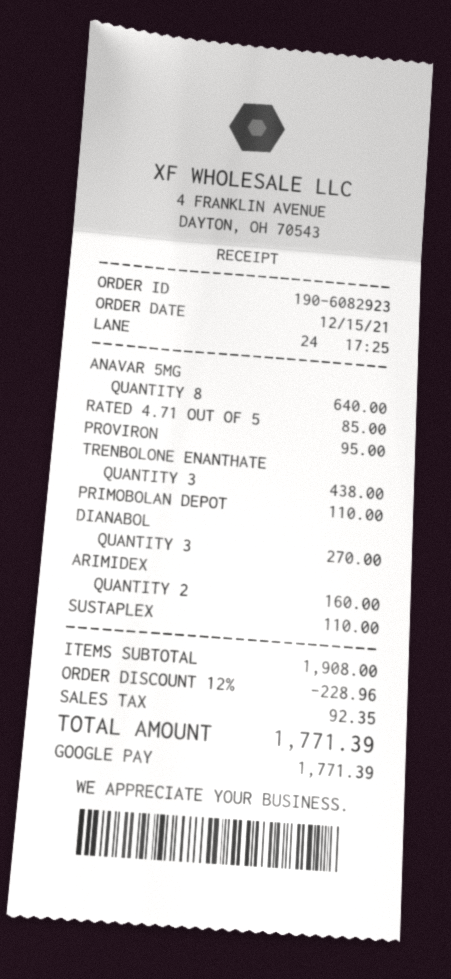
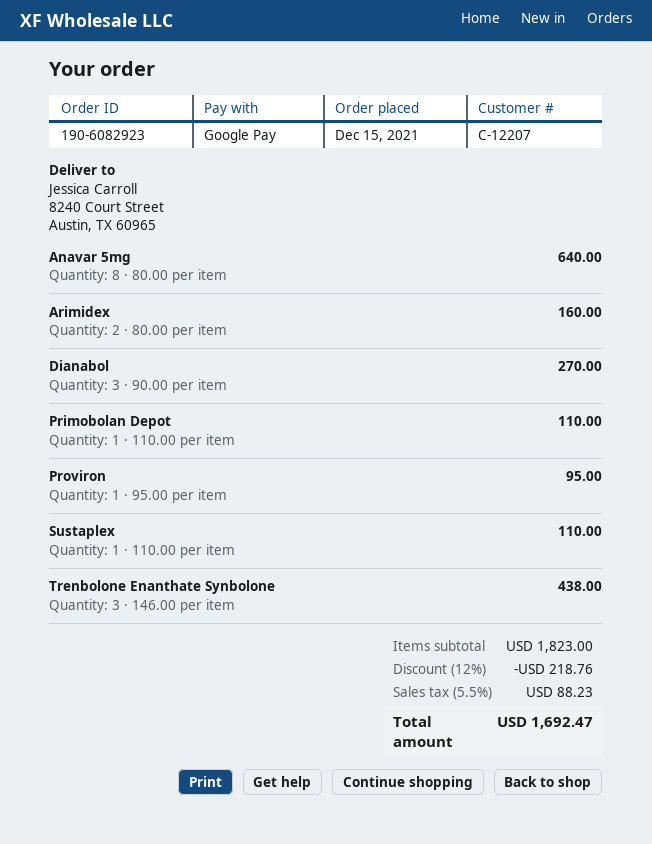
RATED 4.71 OUT OF 5: 1 for 85.00 -> none
subtotal: 1908.00 -> 1823.00
discount: 12% = 228.96 -> 12% = 218.76
tax: 92.35 -> 88.23
total: 1771.39 -> 1692.47

